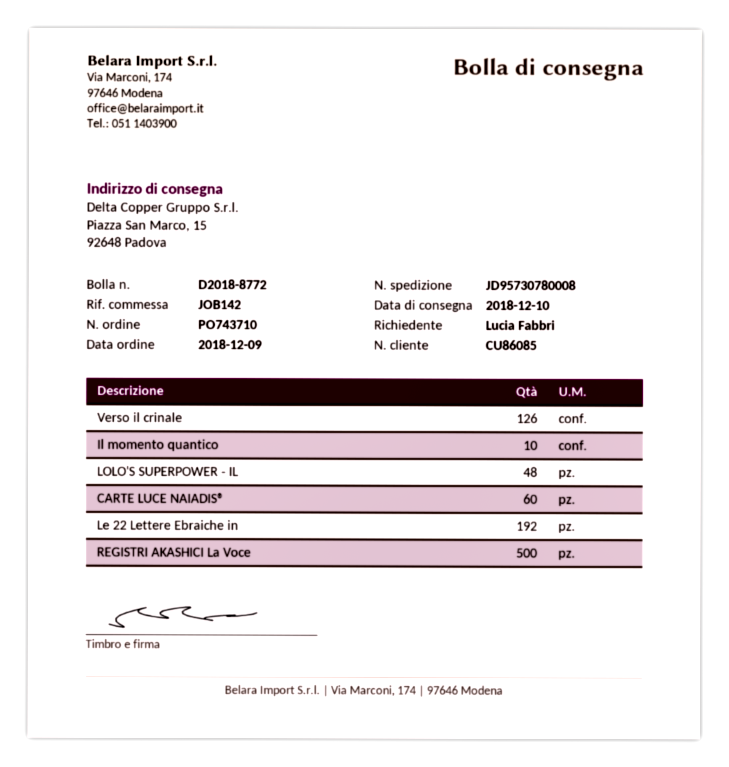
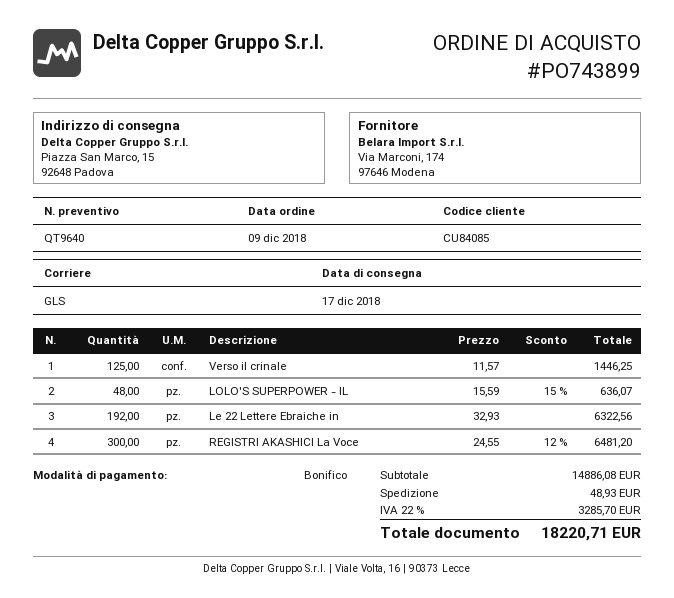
order number: PO743710 -> PO743899
delivery date: 2018-12-10 -> 2018-12-17
customer number: CU86085 -> CU84085
Verso il crinale: 126 -> 125
Il momento quantico: 10 -> none
CARTE LUCE NAIADIS®: 60 -> none
REGISTRI AKASHICI La Voce: 500 -> 300

